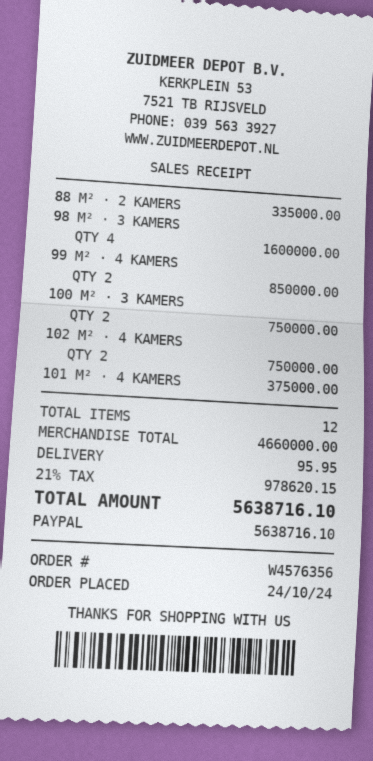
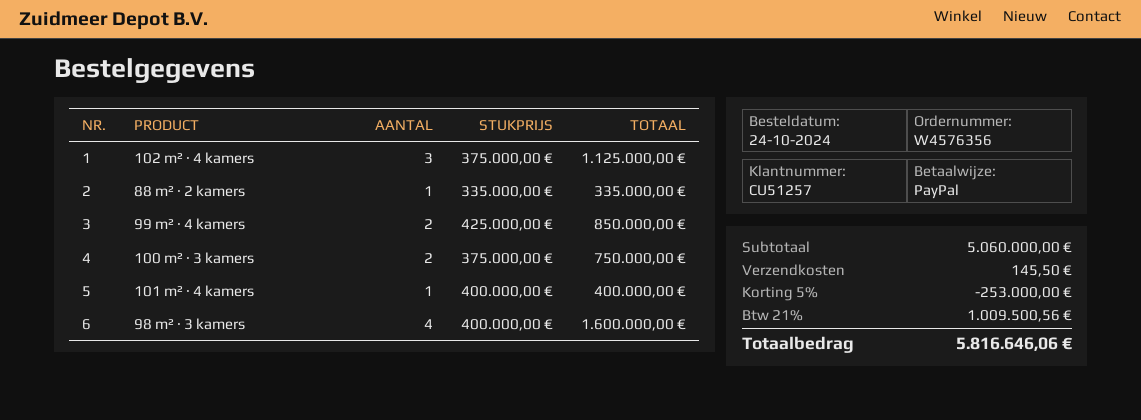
102 M² · 4 KAMERS: 2 for 750000.00 -> 3 for 1125000.00
101 M² · 4 KAMERS: 1 for 375000.00 -> 1 for 400000.00
subtotal: 4660000.00 -> 5060000.00
discount: none -> 5% = 253000.00
shipping: 95.95 -> 145.50
tax: 21% = 978620.15 -> 21% = 1009500.56
total: 5638716.10 -> 5816646.06

